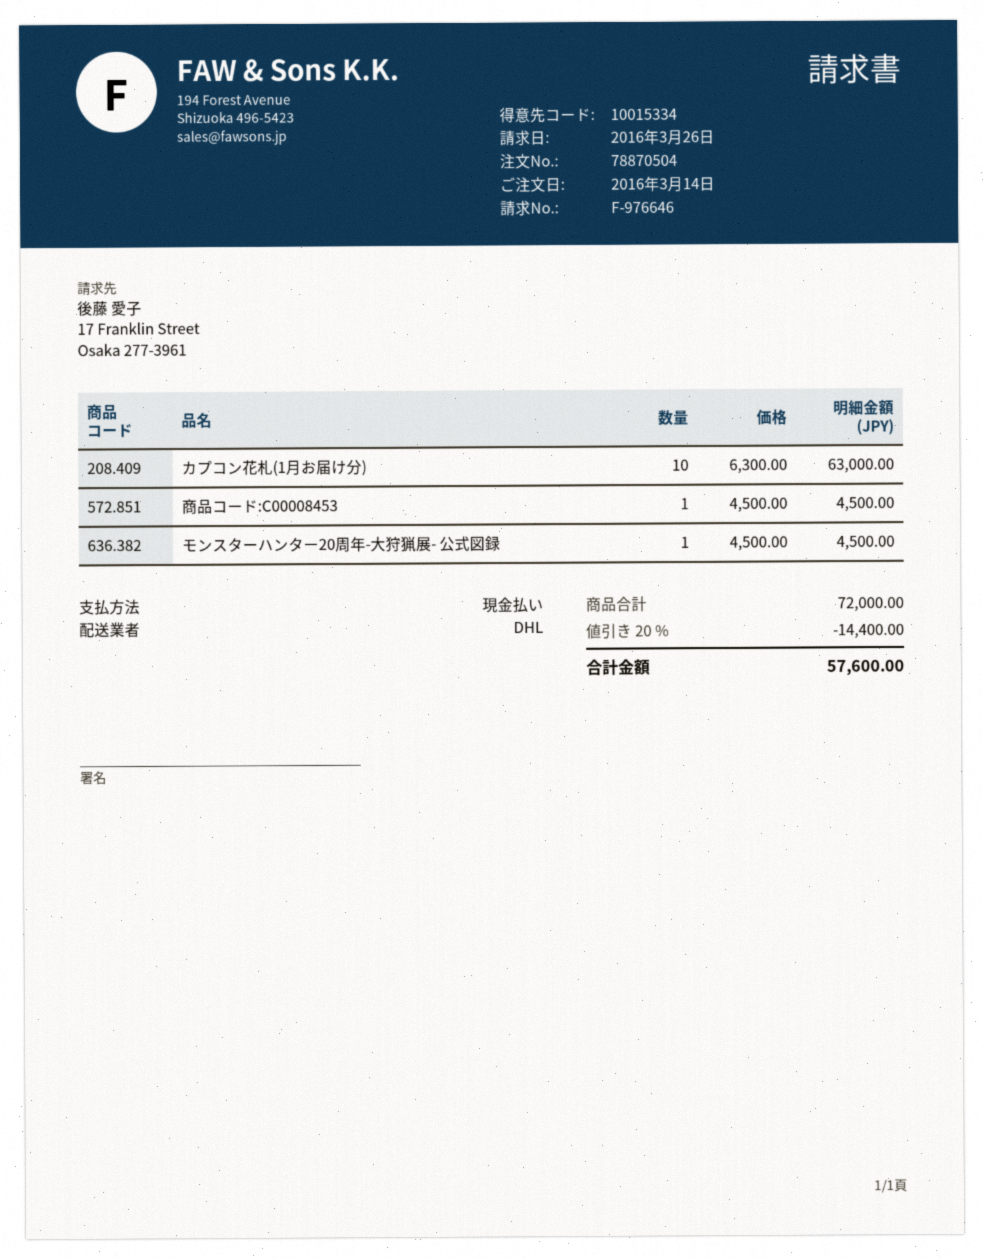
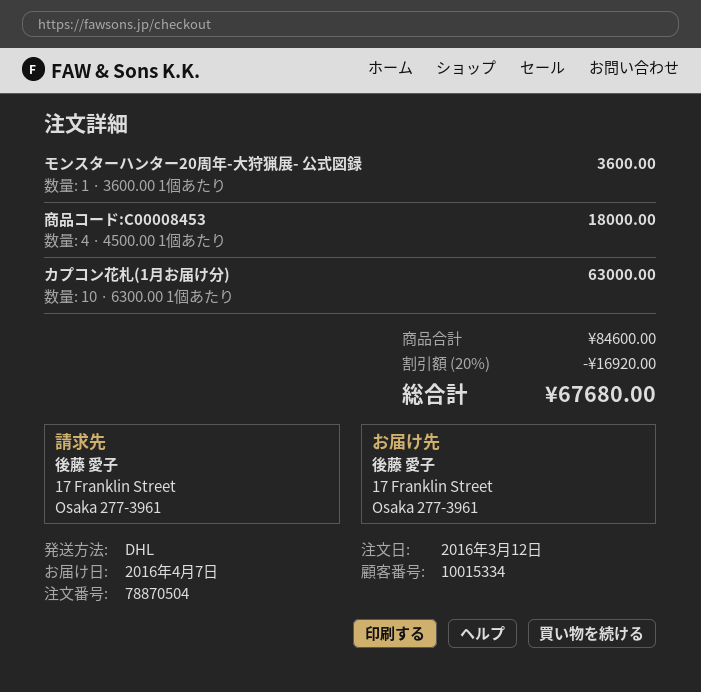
order date: 2016-03-14 -> 2016-03-12
商品コード:C00008453: 1 x 4500.00 = 4500.00 -> 4 x 4500.00 = 18000.00
モンスターハンター20周年-大狩猟展- 公式図録: 1 x 4500.00 = 4500.00 -> 1 x 3600.00 = 3600.00
subtotal: 72000.00 -> 84600.00
discount: 20% = 14400.00 -> 20% = 16920.00
total: 57600.00 -> 67680.00

